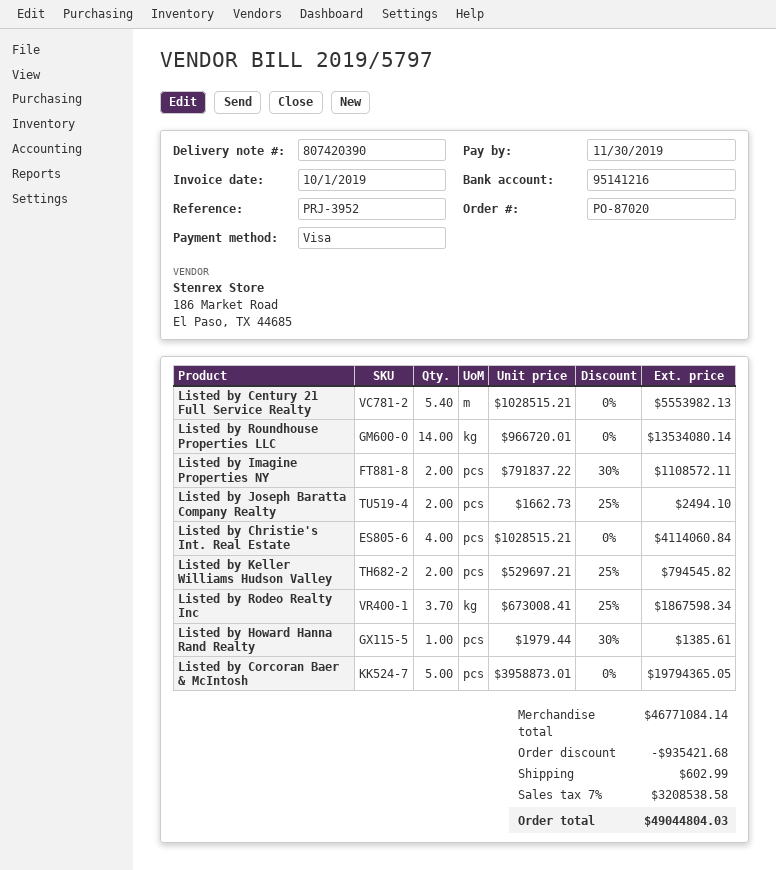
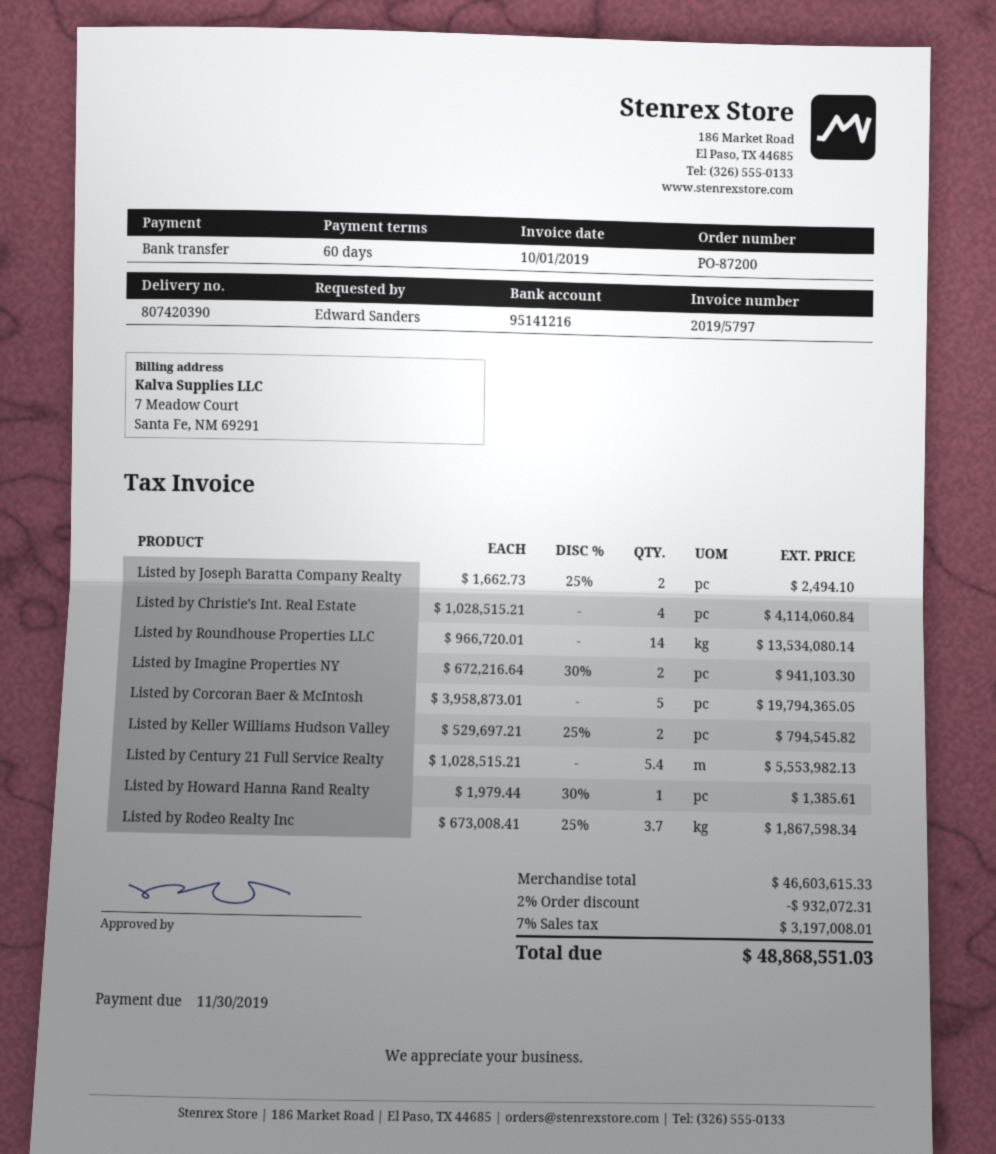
order number: PO-87020 -> PO-87200
payment method: Visa -> bank transfer
Listed by Imagine Properties NY: 2 x 791837.22 - 30% = 1108572.11 -> 2 x 672216.64 - 30% = 941103.30
subtotal: 46771084.14 -> 46603615.33
discount: 935421.68 -> 932072.31
shipping: 602.99 -> none
tax: 7% = 3208538.58 -> 7% = 3197008.01
total: 49044804.03 -> 48868551.03

